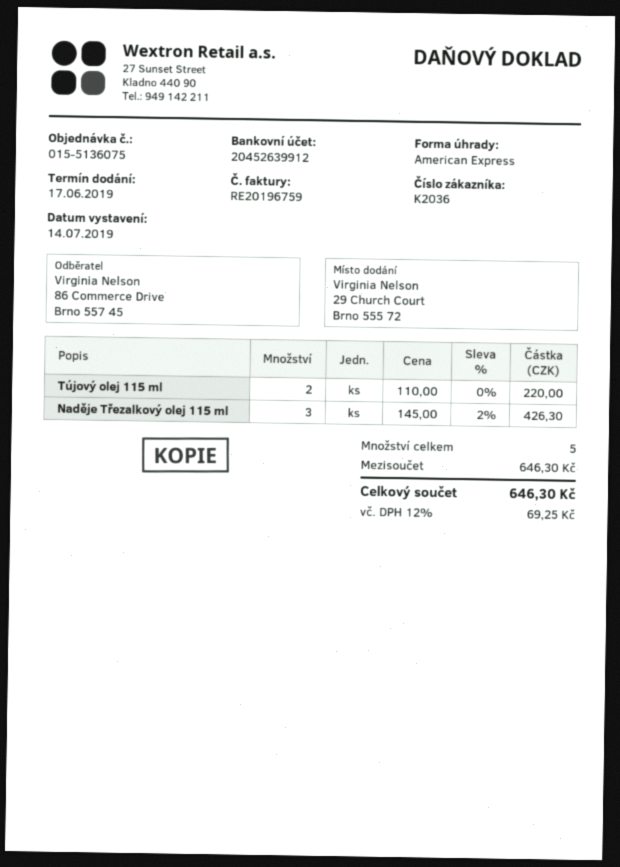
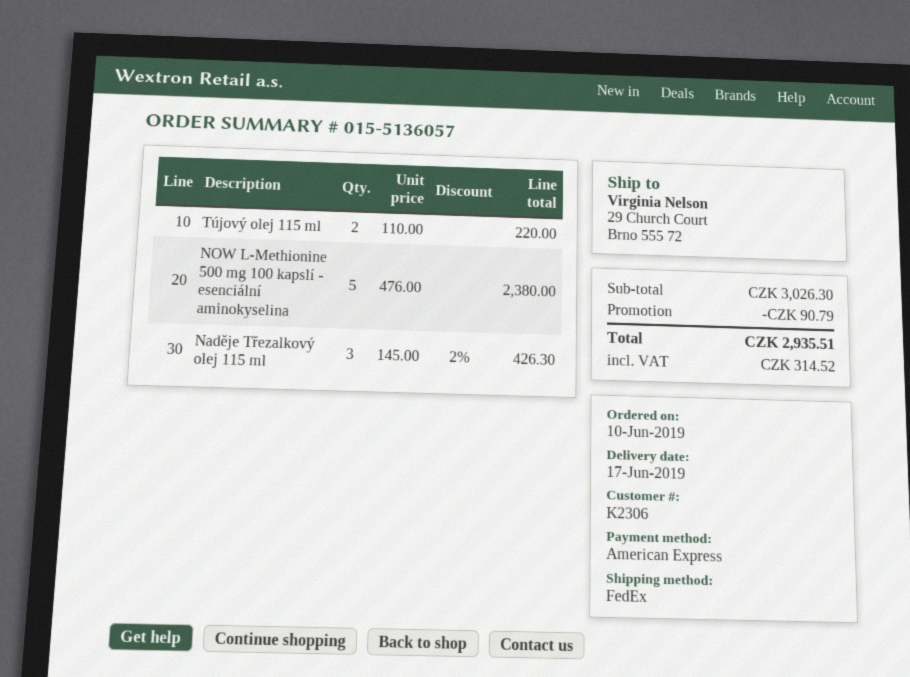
order number: 015-5136075 -> 015-5136057
customer number: K2036 -> K2306
NOW L-Methionine 500 mg 100 kapslí - esenciální aminokyselina: none -> 5 x 476.00 = 2380.00
subtotal: 646.30 -> 3026.30
discount: none -> 90.79
tax: 69.25 -> 314.52
total: 646.30 -> 2935.51

